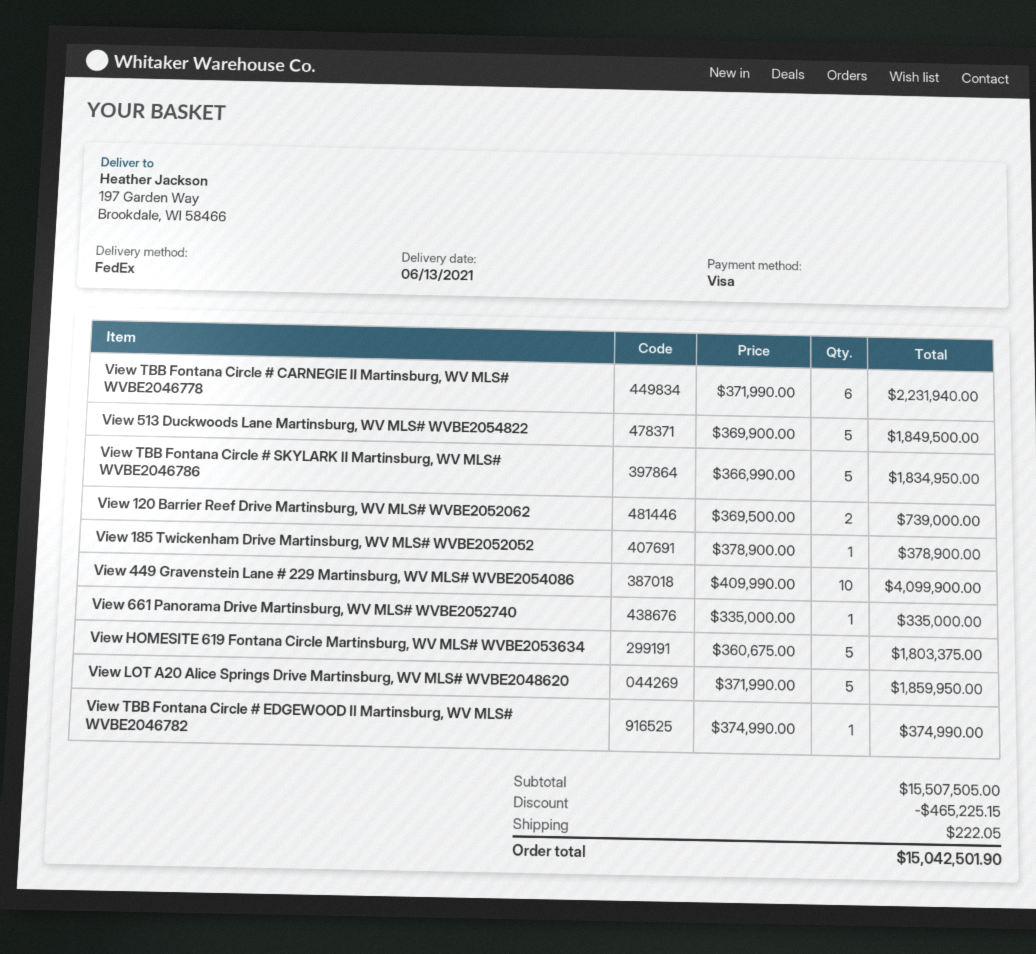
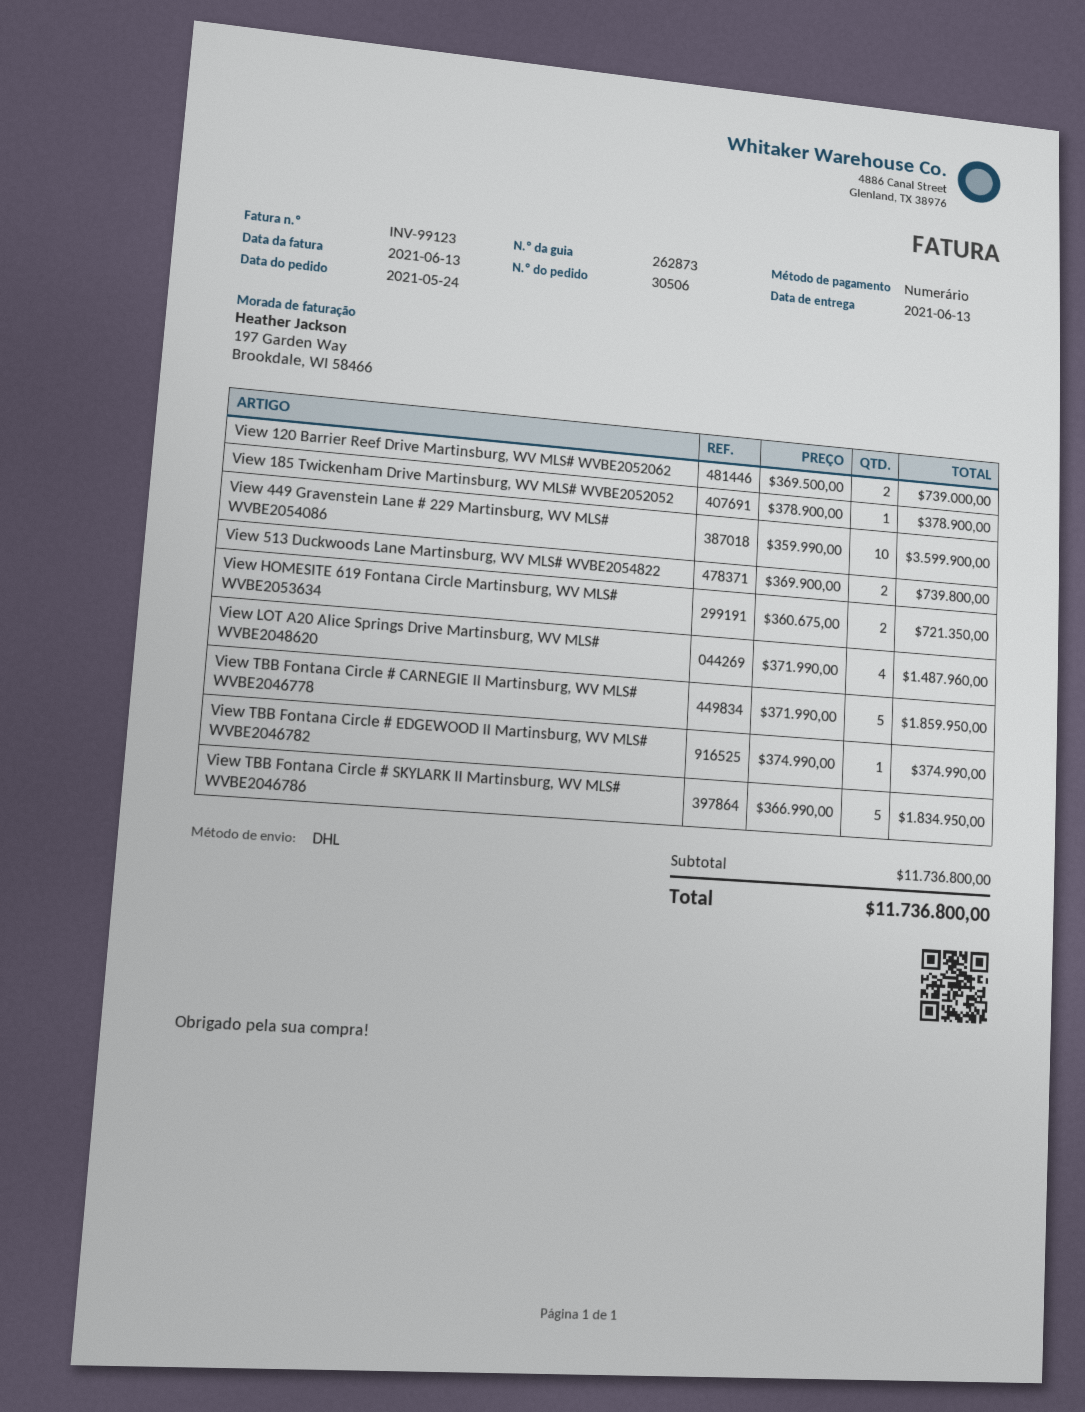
payment method: Visa -> cash
shipping method: FedEx -> DHL
View TBB Fontana Circle # CARNEGIE II Martinsburg, WV MLS# WVBE2046778: 6 x 371990.00 = 2231940.00 -> 5 x 371990.00 = 1859950.00
View 513 Duckwoods Lane Martinsburg, WV MLS# WVBE2054822: 5 x 369900.00 = 1849500.00 -> 2 x 369900.00 = 739800.00
View 449 Gravenstein Lane # 229 Martinsburg, WV MLS# WVBE2054086: 10 x 409990.00 = 4099900.00 -> 10 x 359990.00 = 3599900.00
View 661 Panorama Drive Martinsburg, WV MLS# WVBE2052740: 1 x 335000.00 = 335000.00 -> none
View HOMESITE 619 Fontana Circle Martinsburg, WV MLS# WVBE2053634: 5 x 360675.00 = 1803375.00 -> 2 x 360675.00 = 721350.00
View LOT A20 Alice Springs Drive Martinsburg, WV MLS# WVBE2048620: 5 x 371990.00 = 1859950.00 -> 4 x 371990.00 = 1487960.00
subtotal: 15507505.00 -> 11736800.00
discount: 465225.15 -> none
shipping: 222.05 -> none
total: 15042501.90 -> 11736800.00

